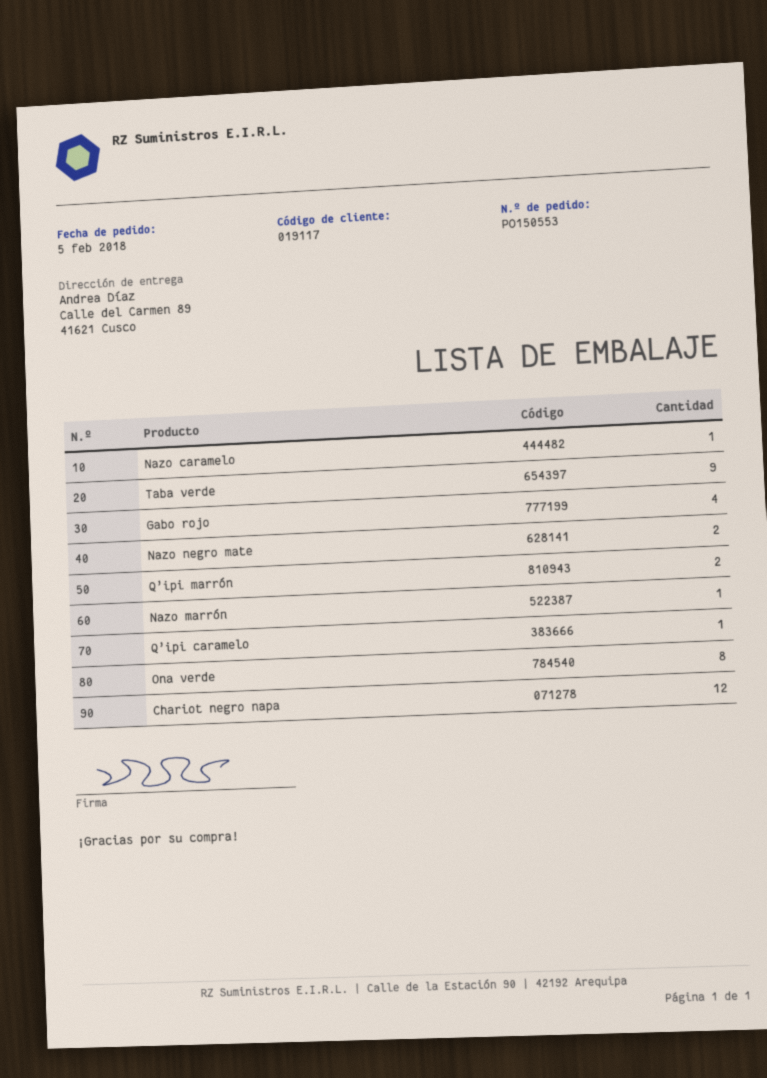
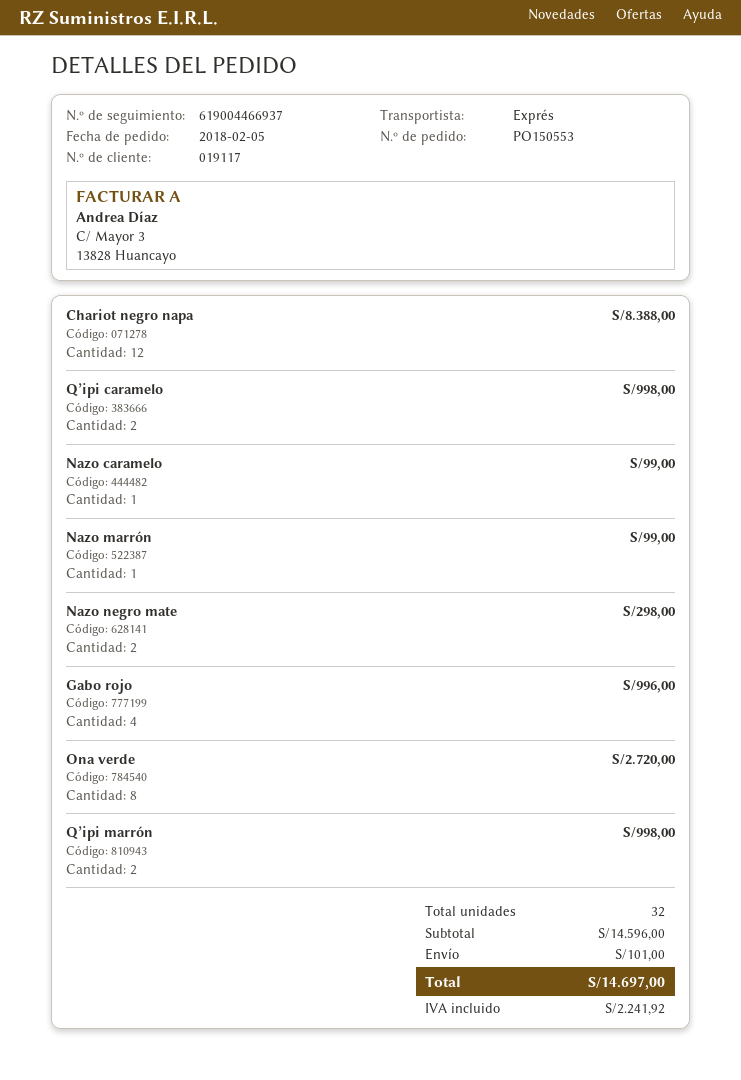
Taba verde: 9 -> none
Q’ipi caramelo: 1 -> 2

